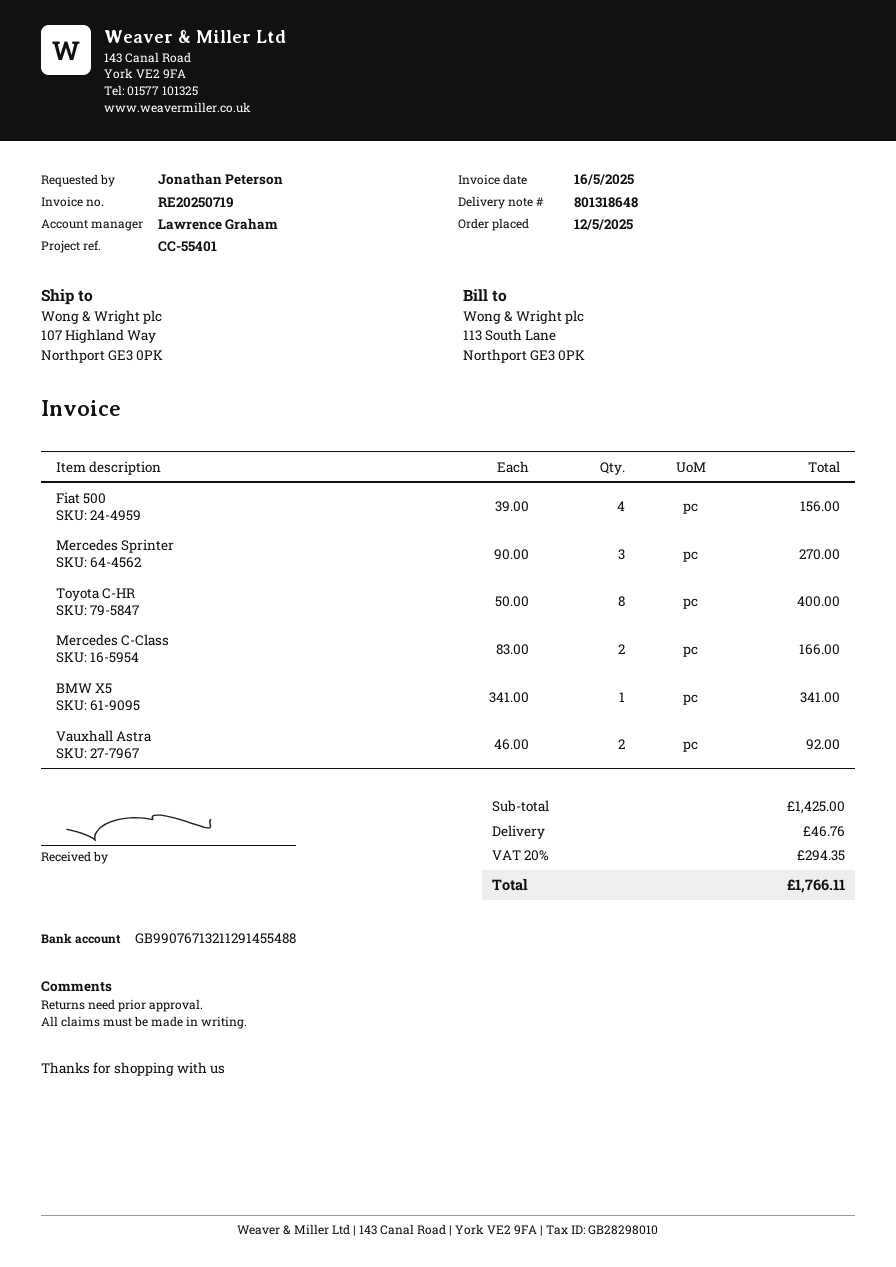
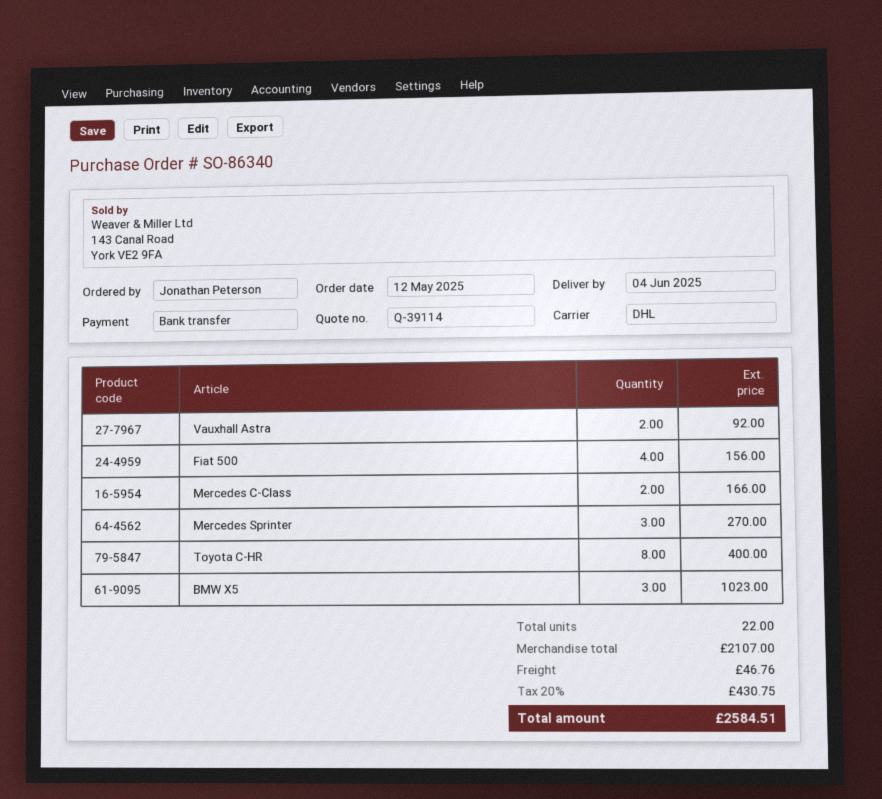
BMW X5: 1 for 341.00 -> 3 for 1023.00
subtotal: 1425.00 -> 2107.00
tax: 20% = 294.35 -> 20% = 430.75
total: 1766.11 -> 2584.51

